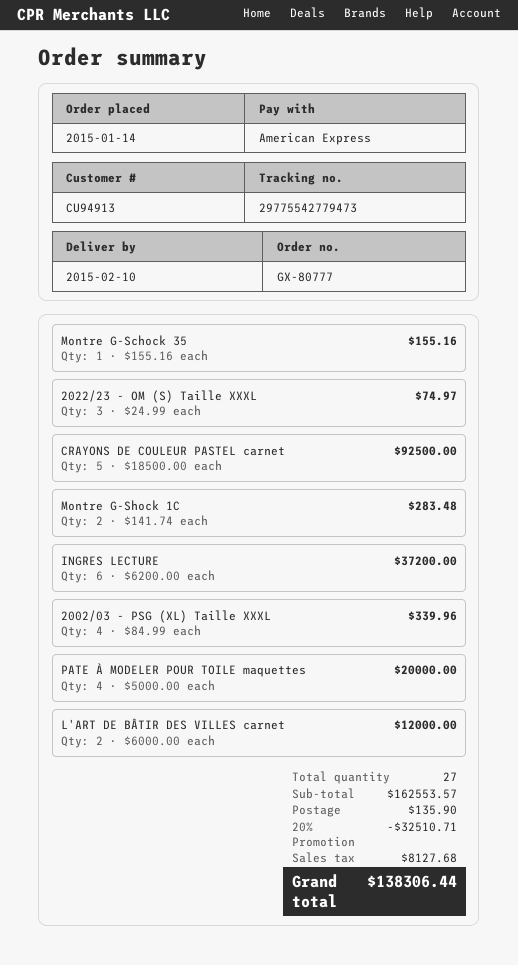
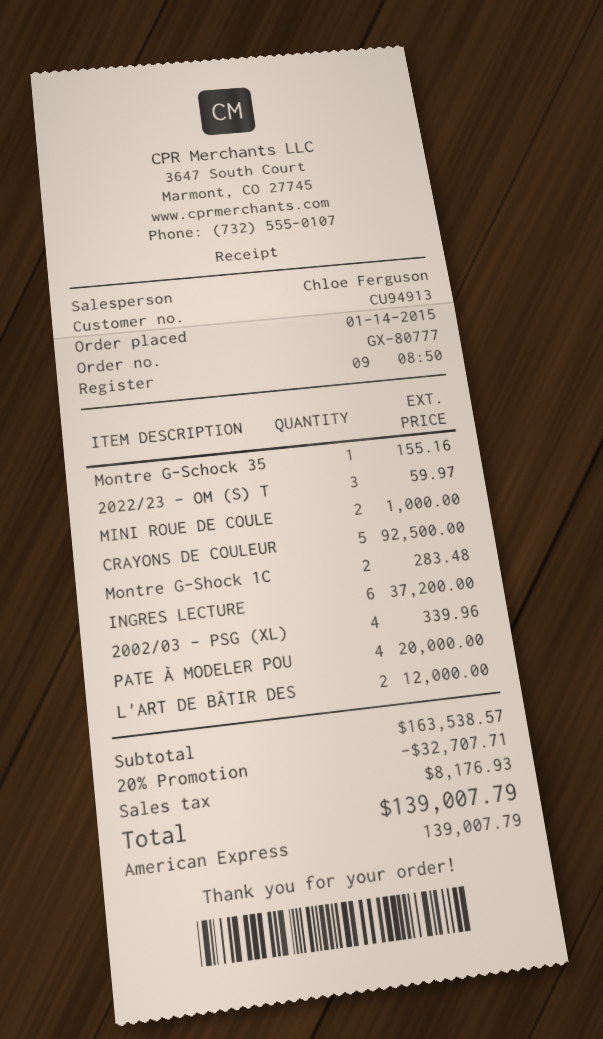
2022/23 - OM (S) Taille XXXL: 3 for 74.97 -> 3 for 59.97
MINI ROUE DE COULE: none -> 2 for 1000.00
subtotal: 162553.57 -> 163538.57
discount: 20% = 32510.71 -> 20% = 32707.71
shipping: 135.90 -> none
tax: 8127.68 -> 8176.93
total: 138306.44 -> 139007.79

